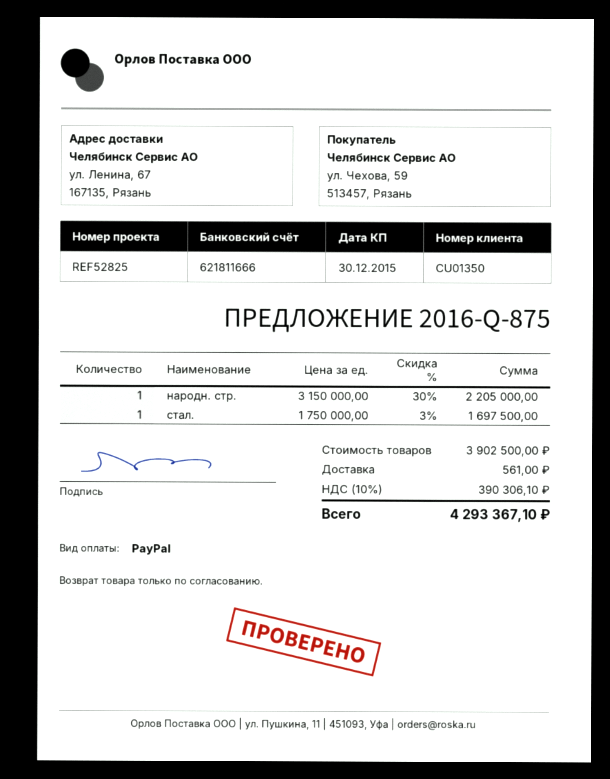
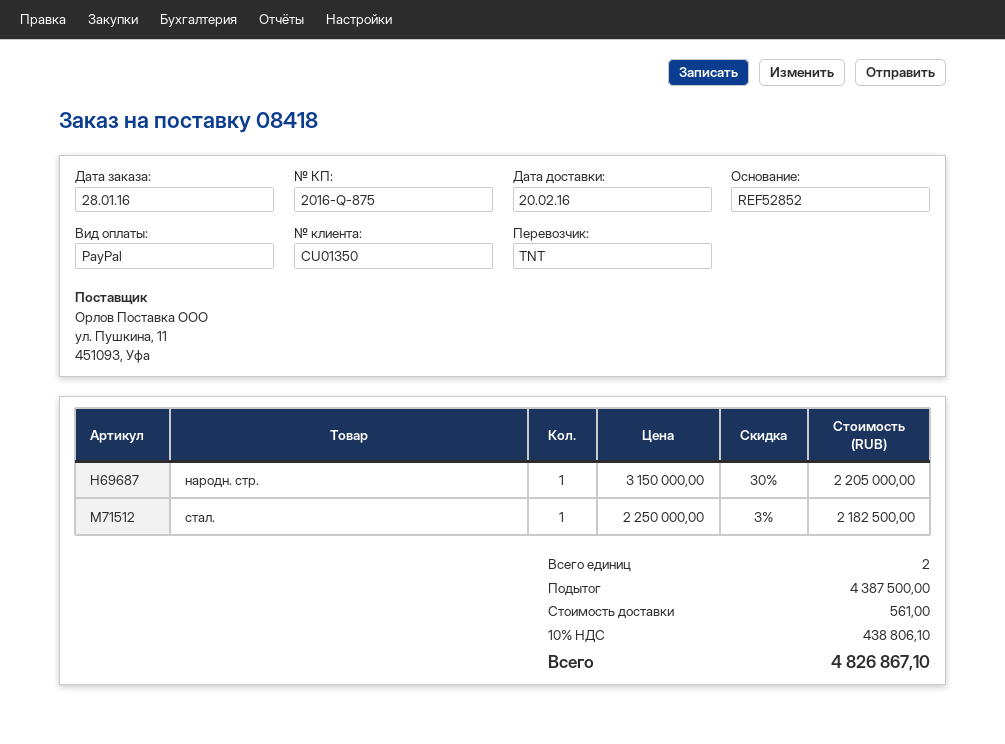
reference: REF52825 -> REF52852
стал.: 1 x 1750000.00 - 3% = 1697500.00 -> 1 x 2250000.00 - 3% = 2182500.00
subtotal: 3902500.00 -> 4387500.00
tax: 10% = 390306.10 -> 10% = 438806.10
total: 4293367.10 -> 4826867.10

